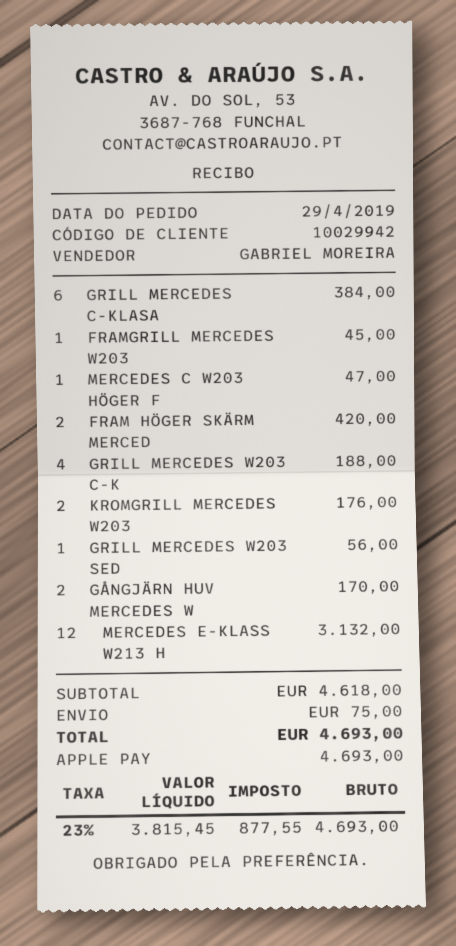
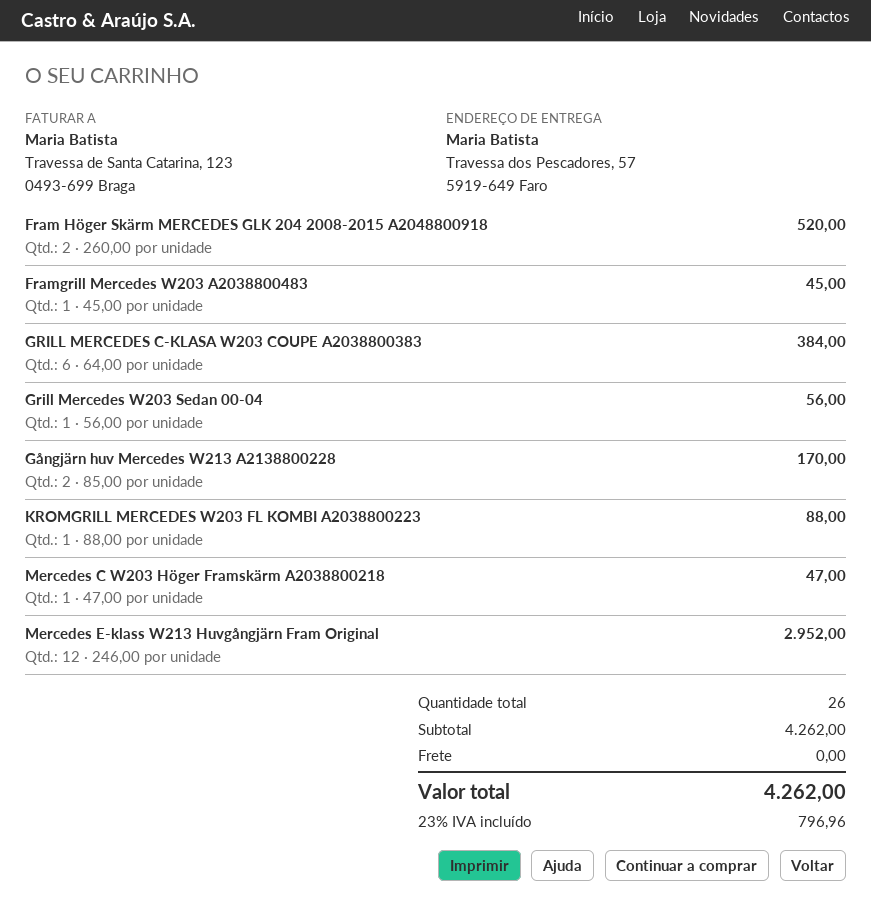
FRAM HÖGER SKÄRM MERCED: 2 for 420.00 -> 2 for 520.00
GRILL MERCEDES W203 C-K: 4 for 188.00 -> none
KROMGRILL MERCEDES W203: 2 for 176.00 -> 1 for 88.00
MERCEDES E-KLASS W213 H: 12 for 3132.00 -> 12 for 2952.00
subtotal: 4618.00 -> 4262.00
shipping: 75.00 -> 0.00
tax: 23% = 877.55 -> 23% = 796.96
total: 4693.00 -> 4262.00

